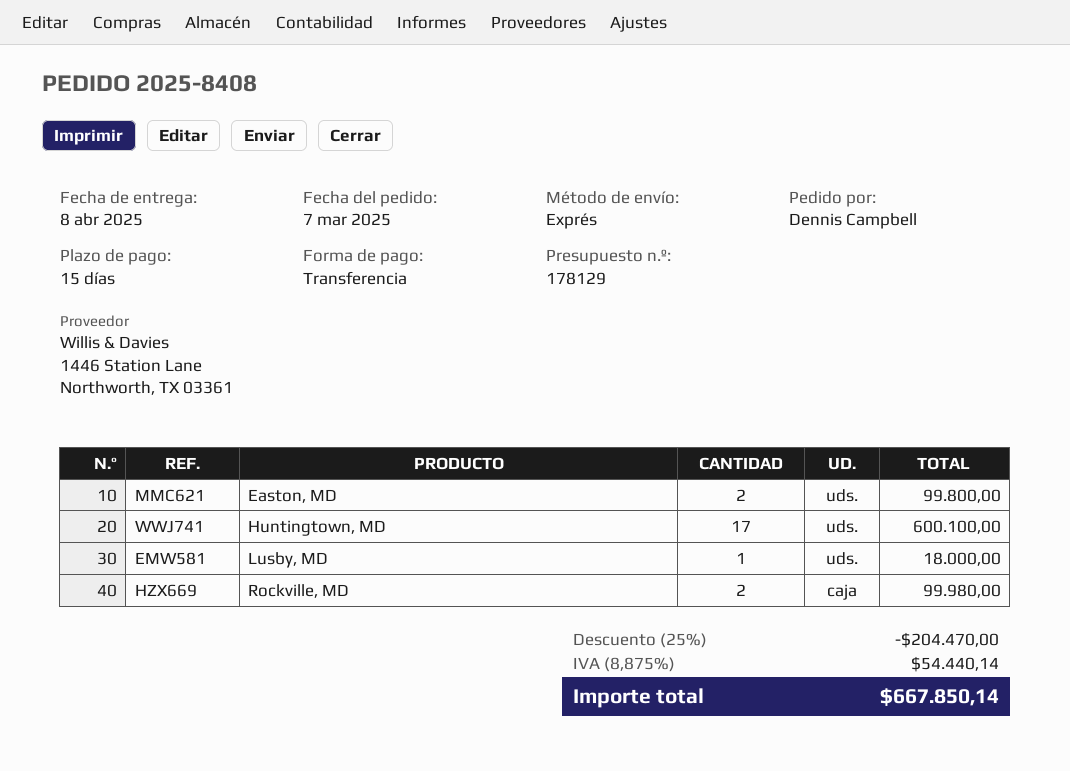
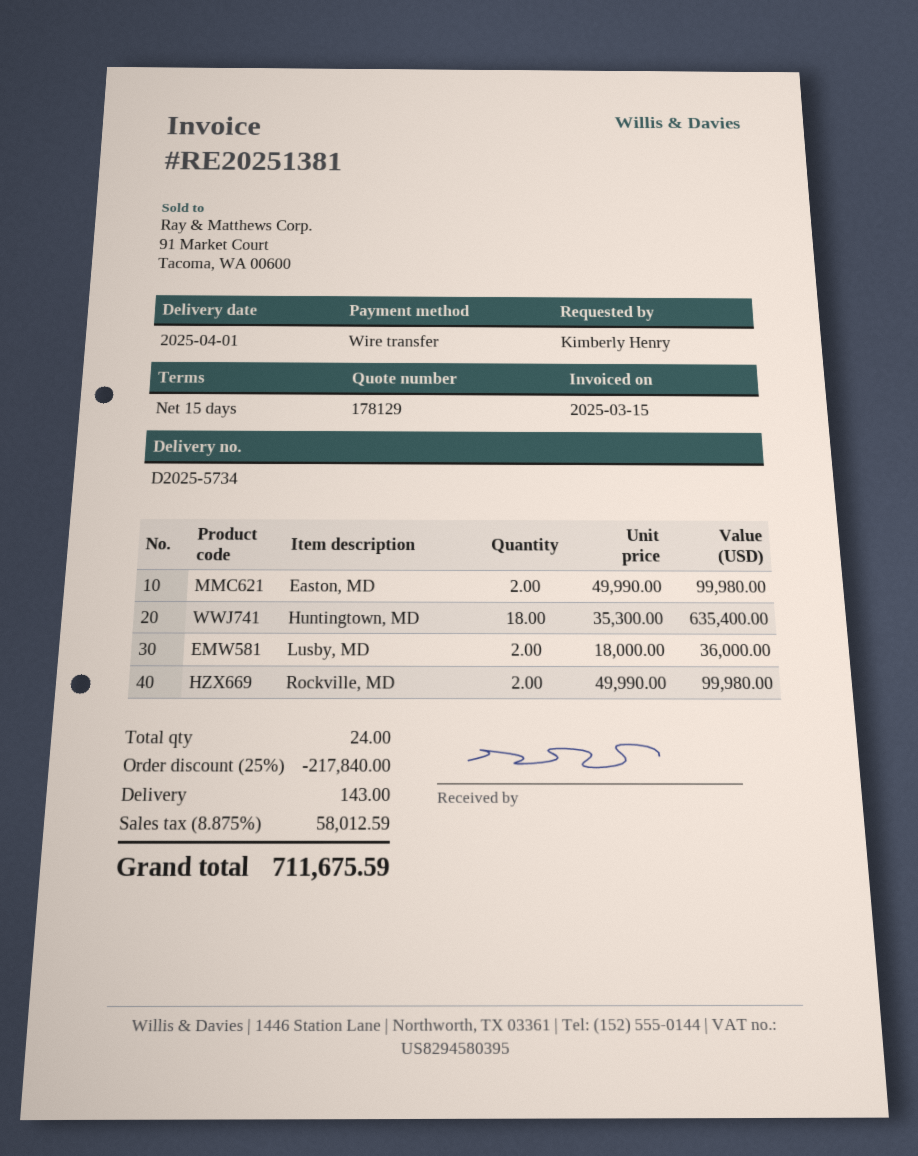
delivery date: 2025-04-08 -> 2025-04-01
ordered by: Dennis Campbell -> Kimberly Henry
Easton, MD: 2 for 99800.00 -> 2 for 99980.00
Huntingtown, MD: 17 for 600100.00 -> 18 for 635400.00
Lusby, MD: 1 for 18000.00 -> 2 for 36000.00
discount: 25% = 204470.00 -> 25% = 217840.00
shipping: none -> 143.00
tax: 8.875% = 54440.14 -> 8.875% = 58012.59
total: 667850.14 -> 711675.59

